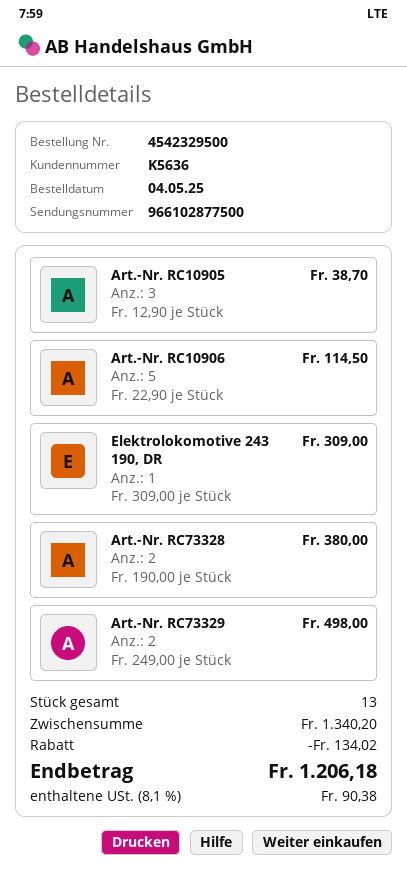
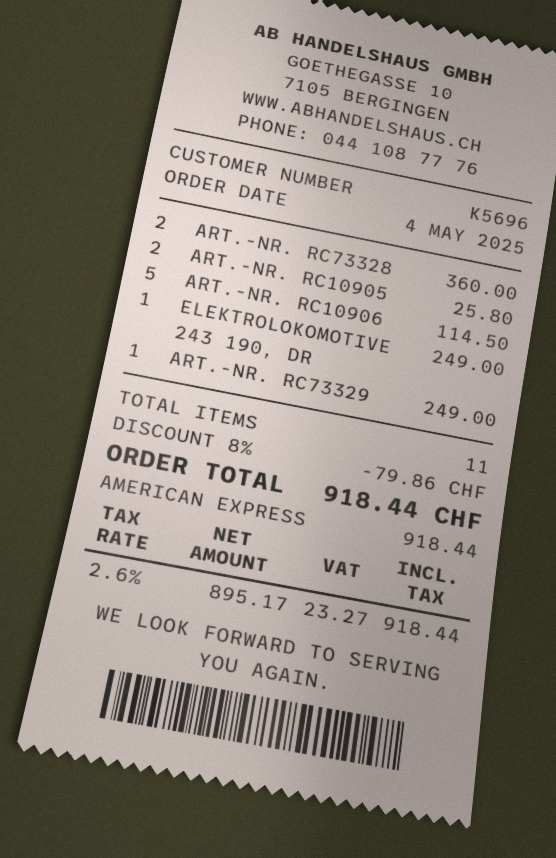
customer number: K5636 -> K5696
Art.-Nr. RC10905: 3 for 38.70 -> 2 for 25.80
Elektrolokomotive 243 190, DR: 1 for 309.00 -> 1 for 249.00
Art.-Nr. RC73328: 2 for 380.00 -> 2 for 360.00
Art.-Nr. RC73329: 2 for 498.00 -> 1 for 249.00
total quantity: 13 -> 11
discount: 134.02 -> 79.86
tax: 8.1% = 90.38 -> 2.6% = 23.27
total: 1206.18 -> 918.44

